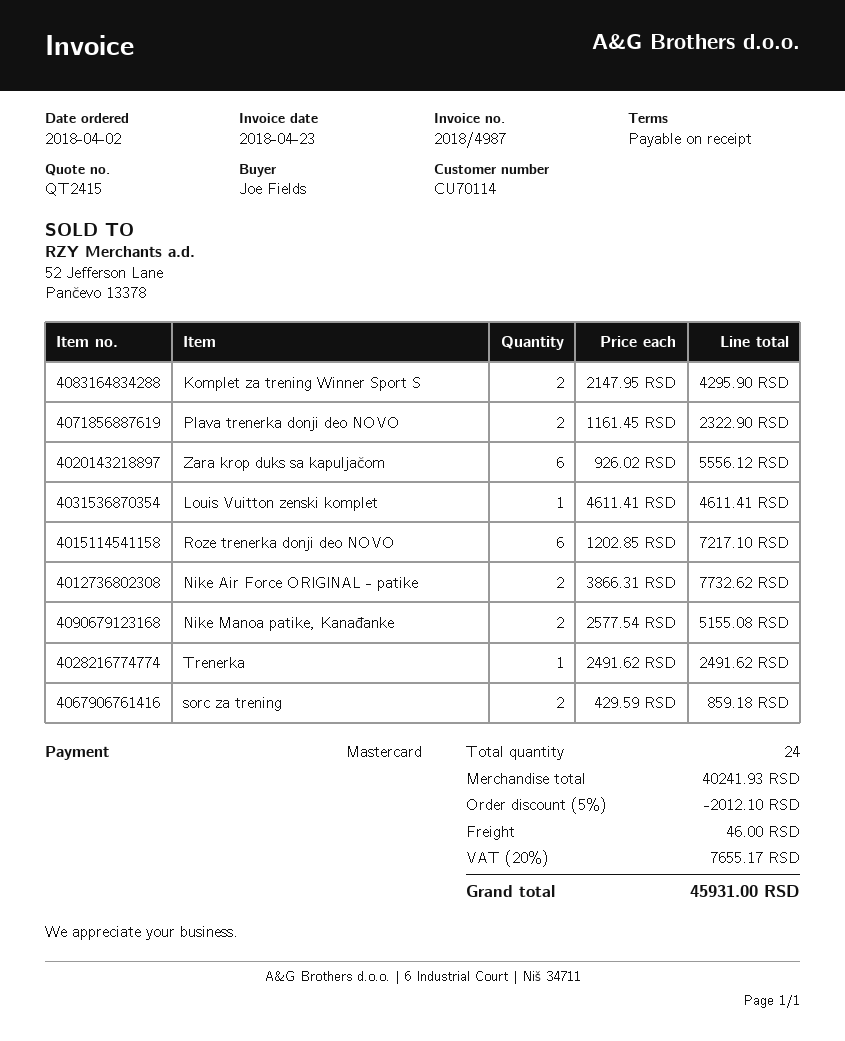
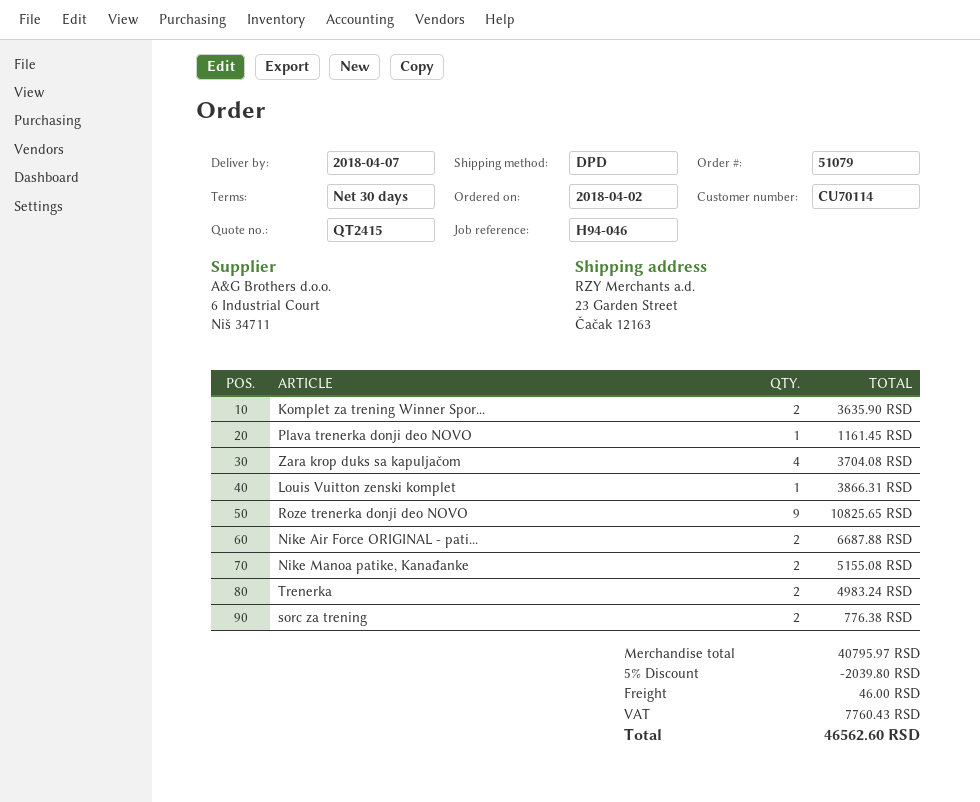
payment terms: on receipt -> 30 days
Komplet za trening Winner Sport S: 2 for 4295.90 -> 2 for 3635.90
Plava trenerka donji deo NOVO: 2 for 2322.90 -> 1 for 1161.45
Zara krop duks sa kapuljačom: 6 for 5556.12 -> 4 for 3704.08
Louis Vuitton zenski komplet: 1 for 4611.41 -> 1 for 3866.31
Roze trenerka donji deo NOVO: 6 for 7217.10 -> 9 for 10825.65
Nike Air Force ORIGINAL - patike: 2 for 7732.62 -> 2 for 6687.88
Trenerka: 1 for 2491.62 -> 2 for 4983.24
sorc za trening: 2 for 859.18 -> 2 for 776.38
subtotal: 40241.93 -> 40795.97
discount: 5% = 2012.10 -> 5% = 2039.80
tax: 7655.17 -> 7760.43
total: 45931.00 -> 46562.60

